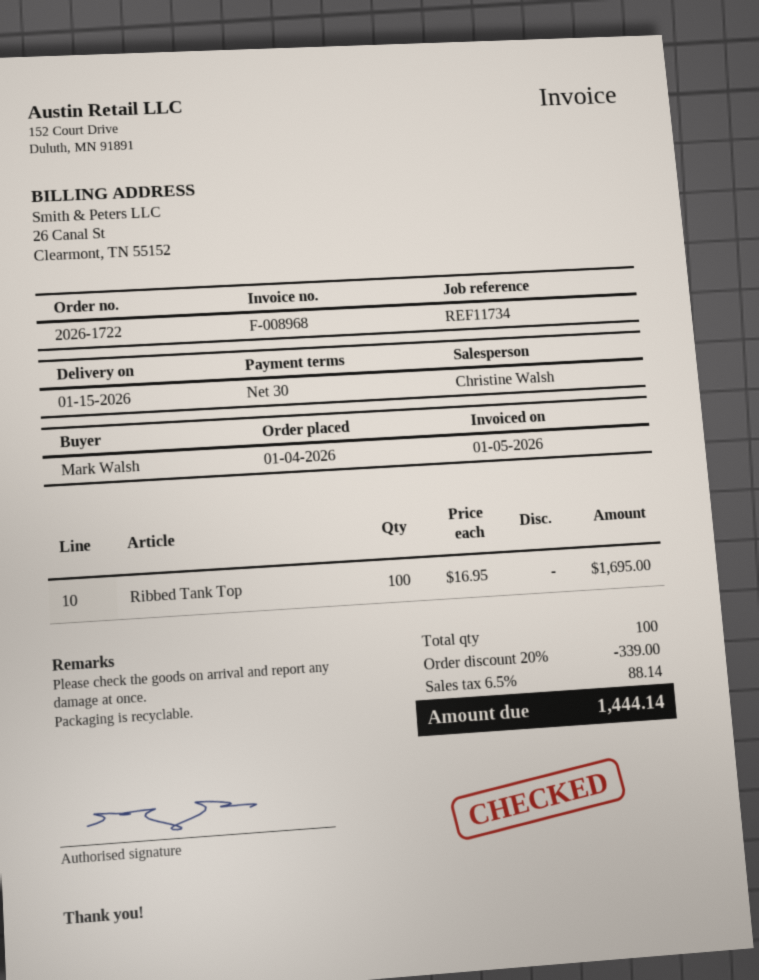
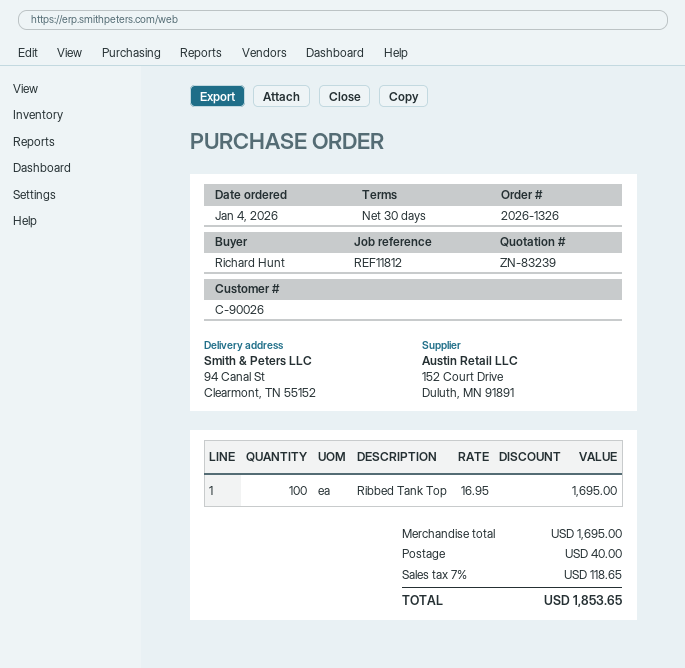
order number: 2026-1722 -> 2026-1326
reference: REF11734 -> REF11812
ordered by: Mark Walsh -> Richard Hunt
discount: 20% = 339.00 -> none
shipping: none -> 40.00
tax: 6.5% = 88.14 -> 7% = 118.65
total: 1444.14 -> 1853.65

